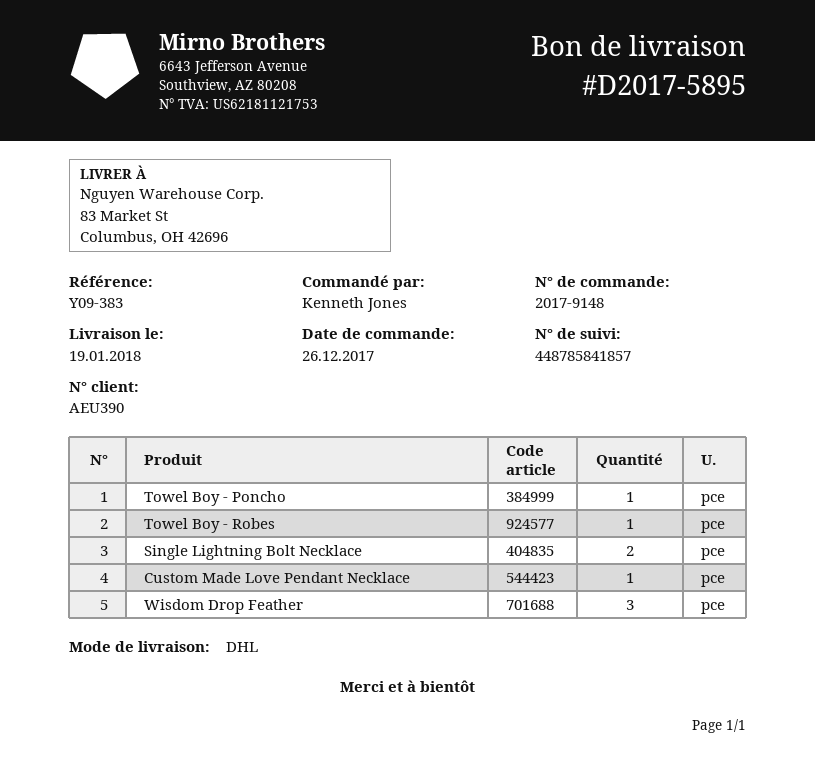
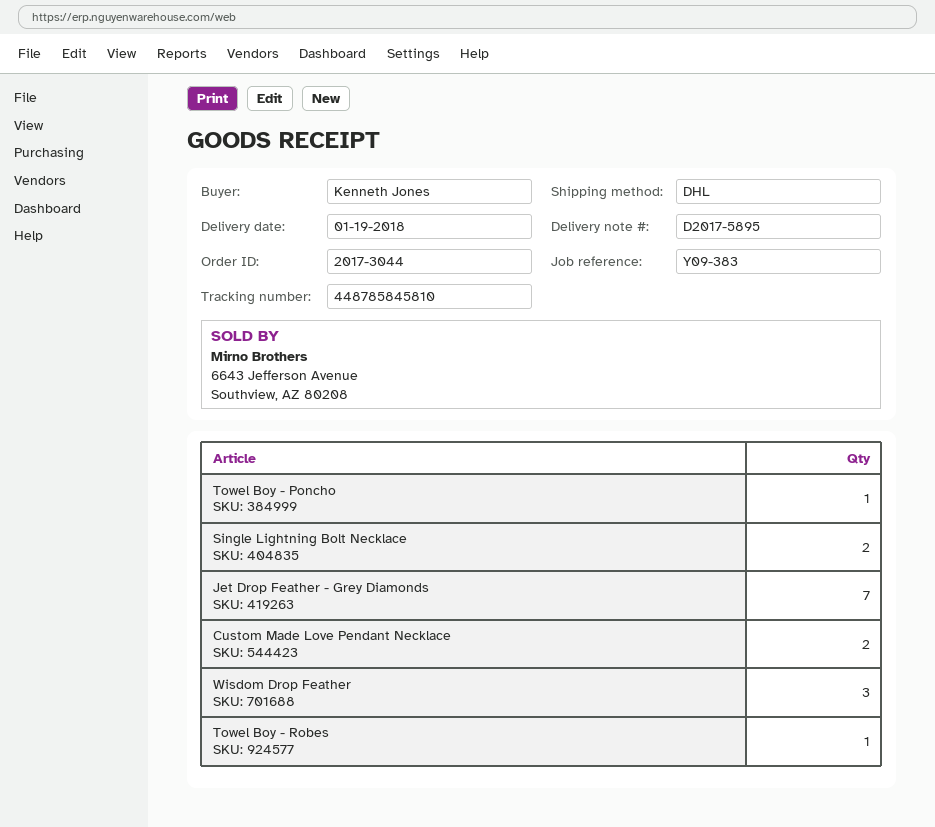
order number: 2017-9148 -> 2017-3044
tracking number: 448785841857 -> 448785845810
Custom Made Love Pendant Necklace: 1 -> 2
Jet Drop Feather - Grey Diamonds: none -> 7

